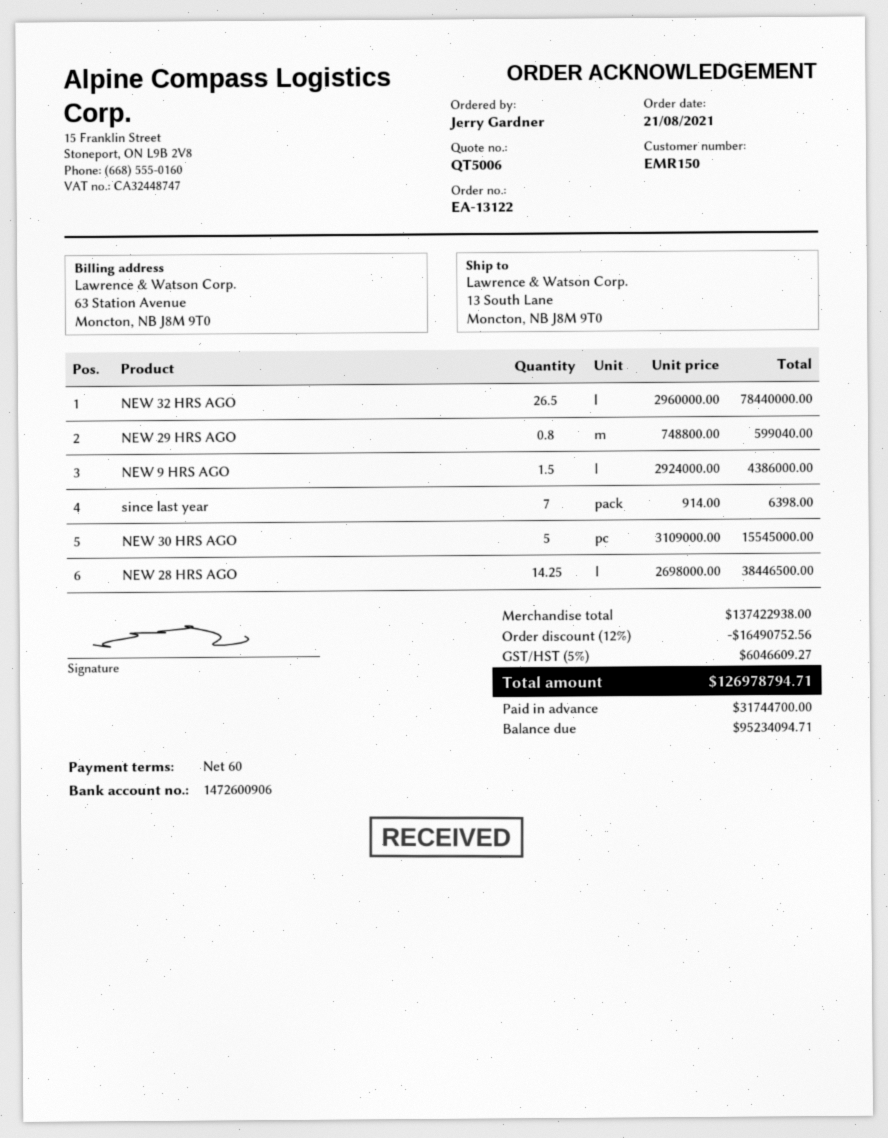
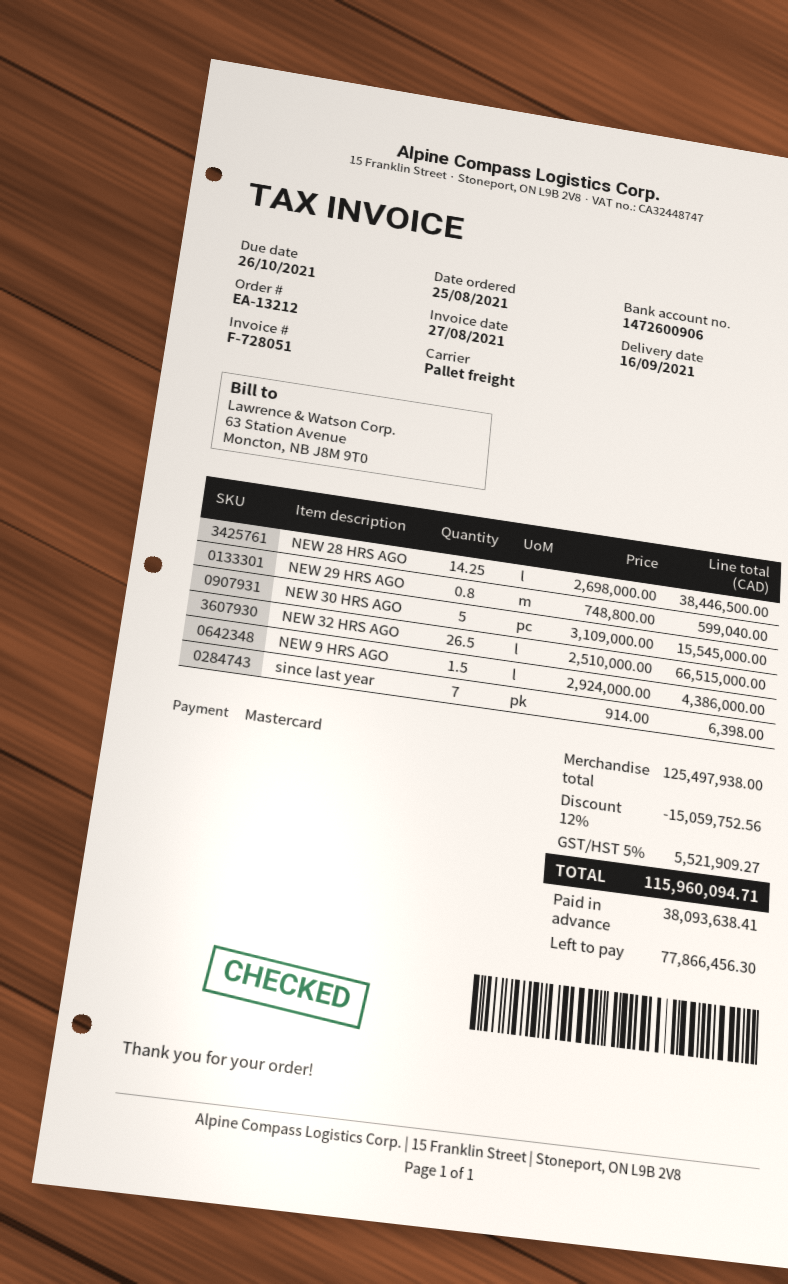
order number: EA-13122 -> EA-13212
order date: 2021-08-21 -> 2021-08-25
NEW 32 HRS AGO: 26.5 x 2960000.00 = 78440000.00 -> 26.5 x 2510000.00 = 66515000.00
subtotal: 137422938.00 -> 125497938.00
discount: 12% = 16490752.56 -> 12% = 15059752.56
tax: 5% = 6046609.27 -> 5% = 5521909.27
total: 126978794.71 -> 115960094.71
deposit: 31744700.00 -> 38093638.41
balance: 95234094.71 -> 77866456.30

